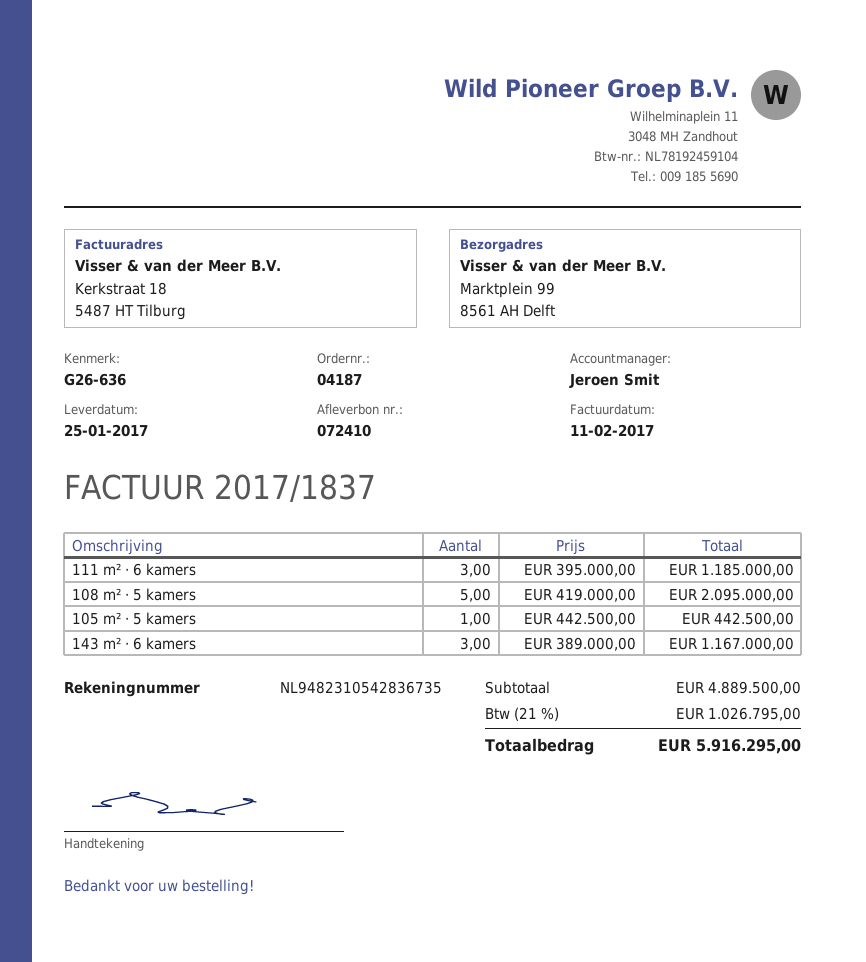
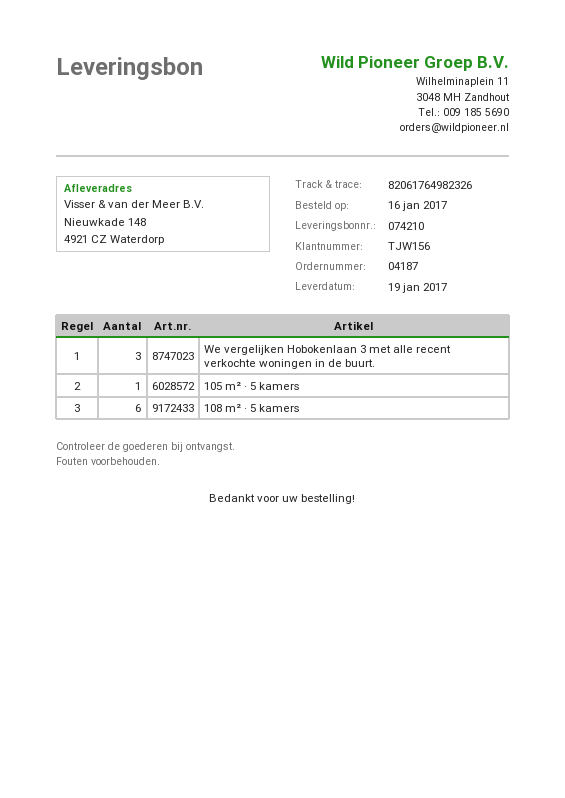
delivery note number: 072410 -> 074210
delivery date: 2017-01-25 -> 2017-01-19
ship to: Marktplein 99, 8561 AH Delft -> Nieuwkade 148, 4921 CZ Waterdorp
111 m² · 6 kamers: 3 -> none
108 m² · 5 kamers: 5 -> 6
143 m² · 6 kamers: 3 -> none
We vergelijken Hobokenlaan 3 met alle recent verkochte woningen in de buurt.: none -> 3

